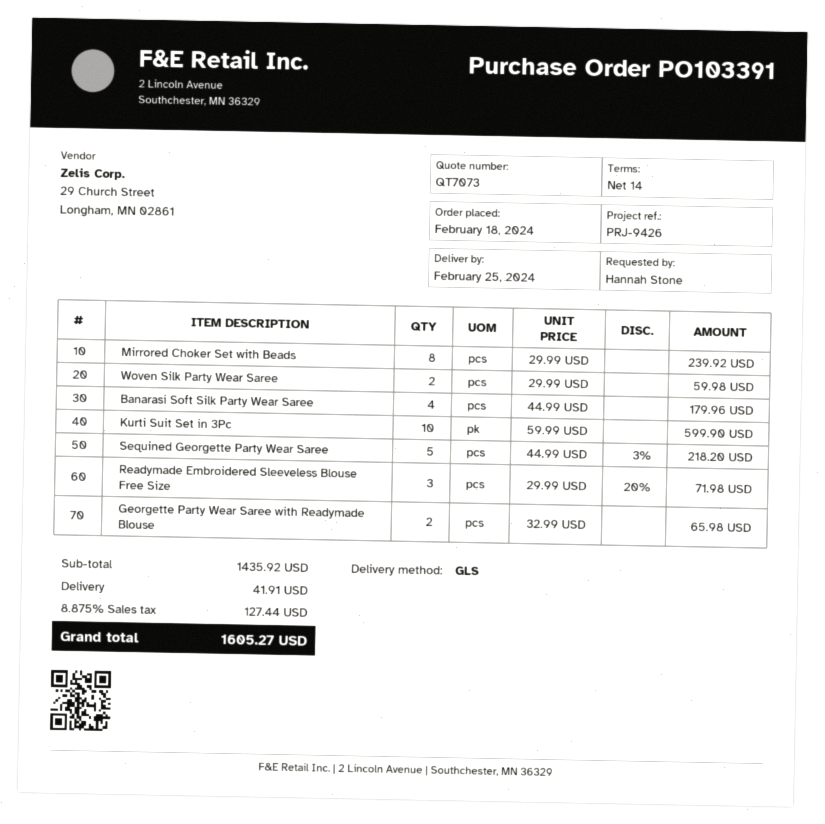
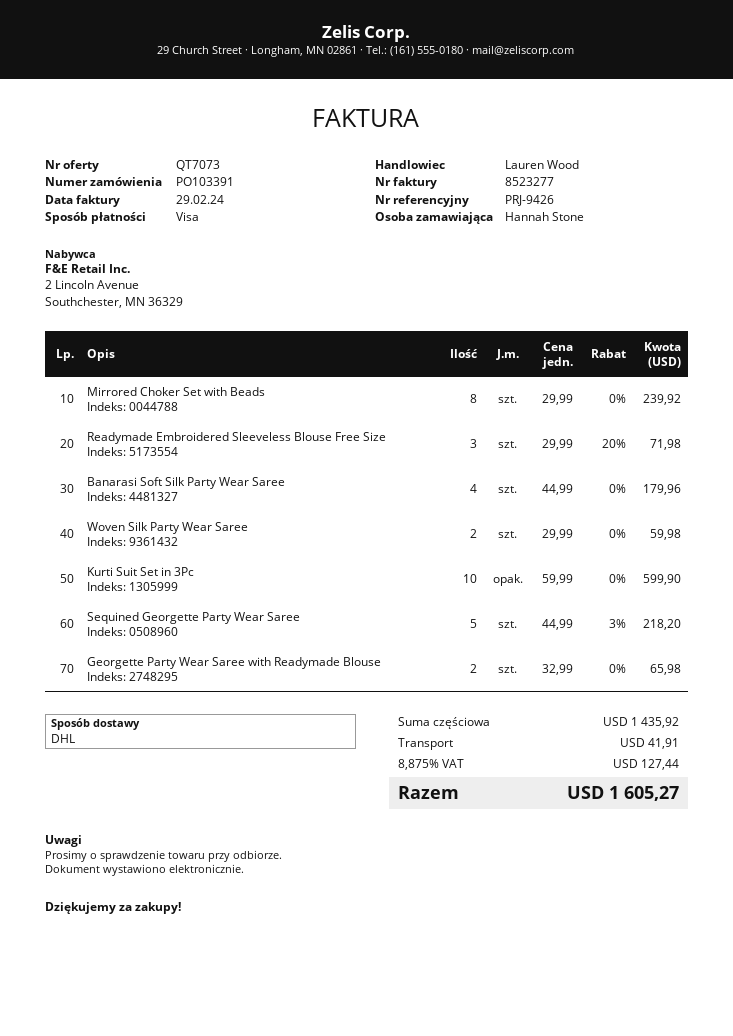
shipping method: GLS -> DHL

